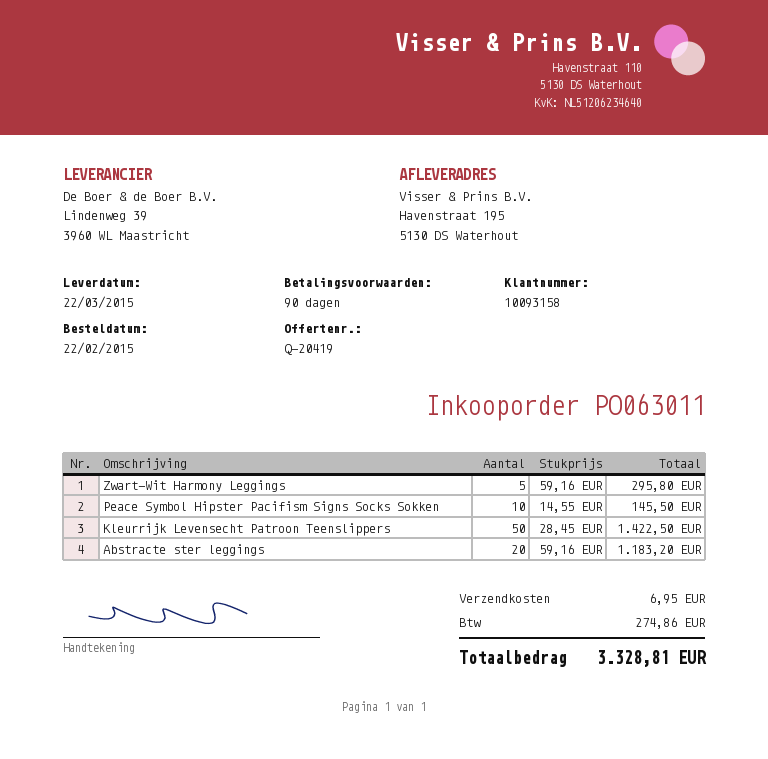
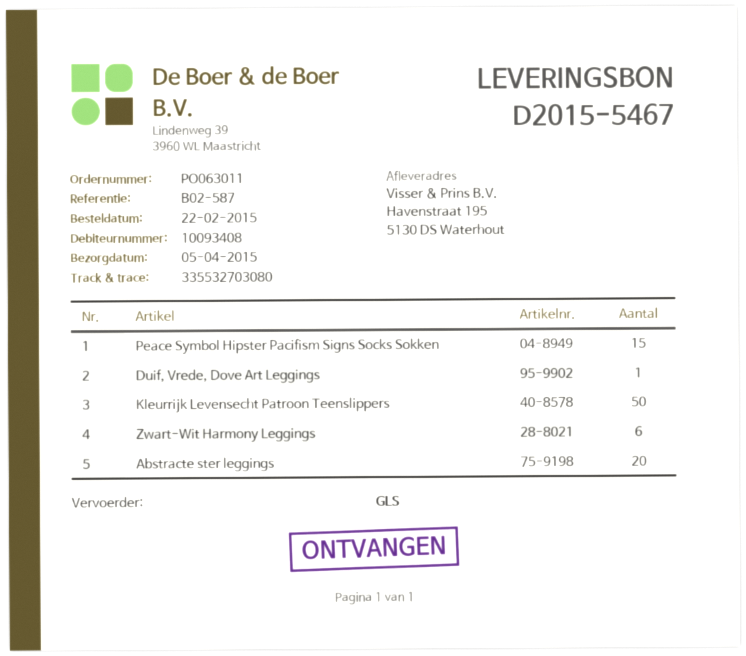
delivery date: 2015-03-22 -> 2015-04-05
customer number: 10093158 -> 10093408
Zwart-Wit Harmony Leggings: 5 -> 6
Peace Symbol Hipster Pacifism Signs Socks Sokken: 10 -> 15
Duif, Vrede, Dove Art Leggings: none -> 1

